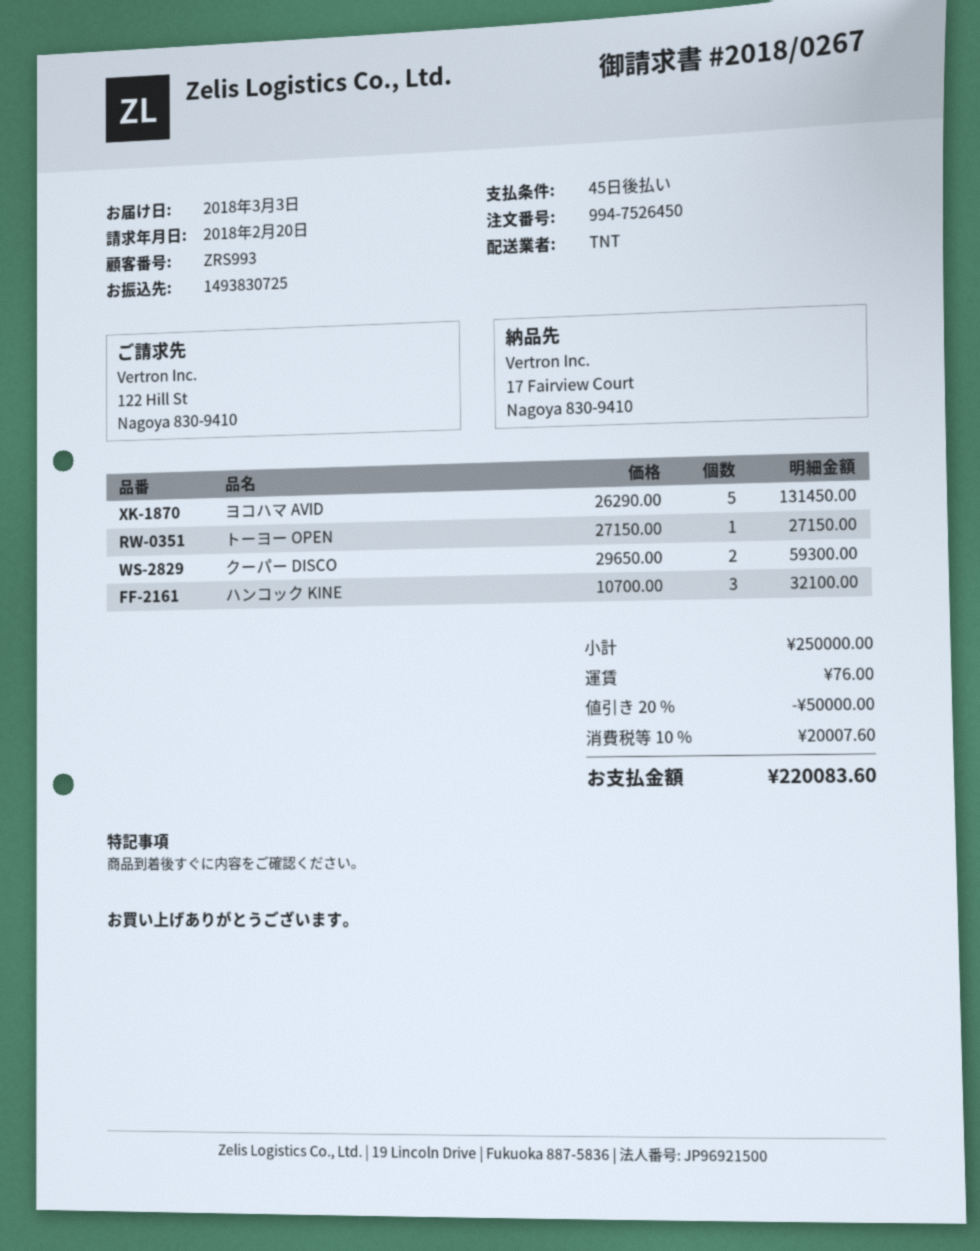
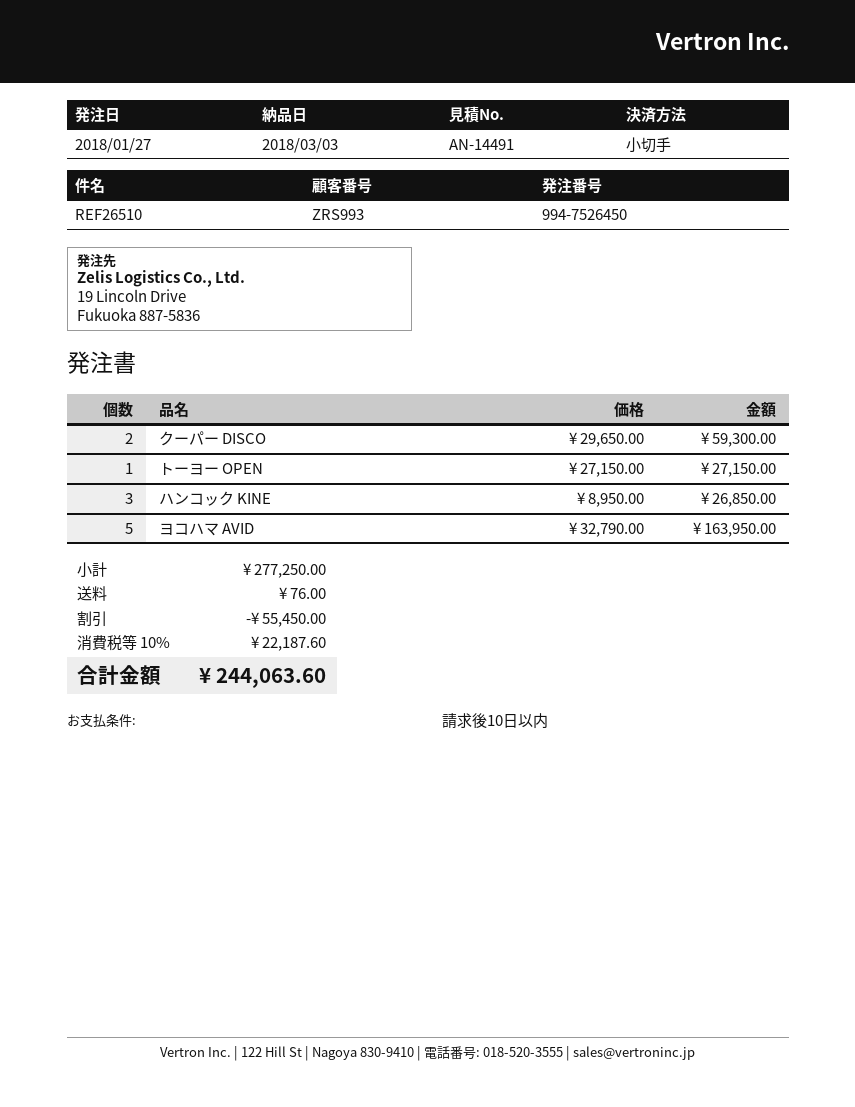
payment terms: 45 days -> 10 days
ヨコハマ AVID: 5 x 26290.00 = 131450.00 -> 5 x 32790.00 = 163950.00
ハンコック KINE: 3 x 10700.00 = 32100.00 -> 3 x 8950.00 = 26850.00
subtotal: 250000.00 -> 277250.00
discount: 50000.00 -> 55450.00
tax: 10% = 20007.60 -> 10% = 22187.60
total: 220083.60 -> 244063.60

